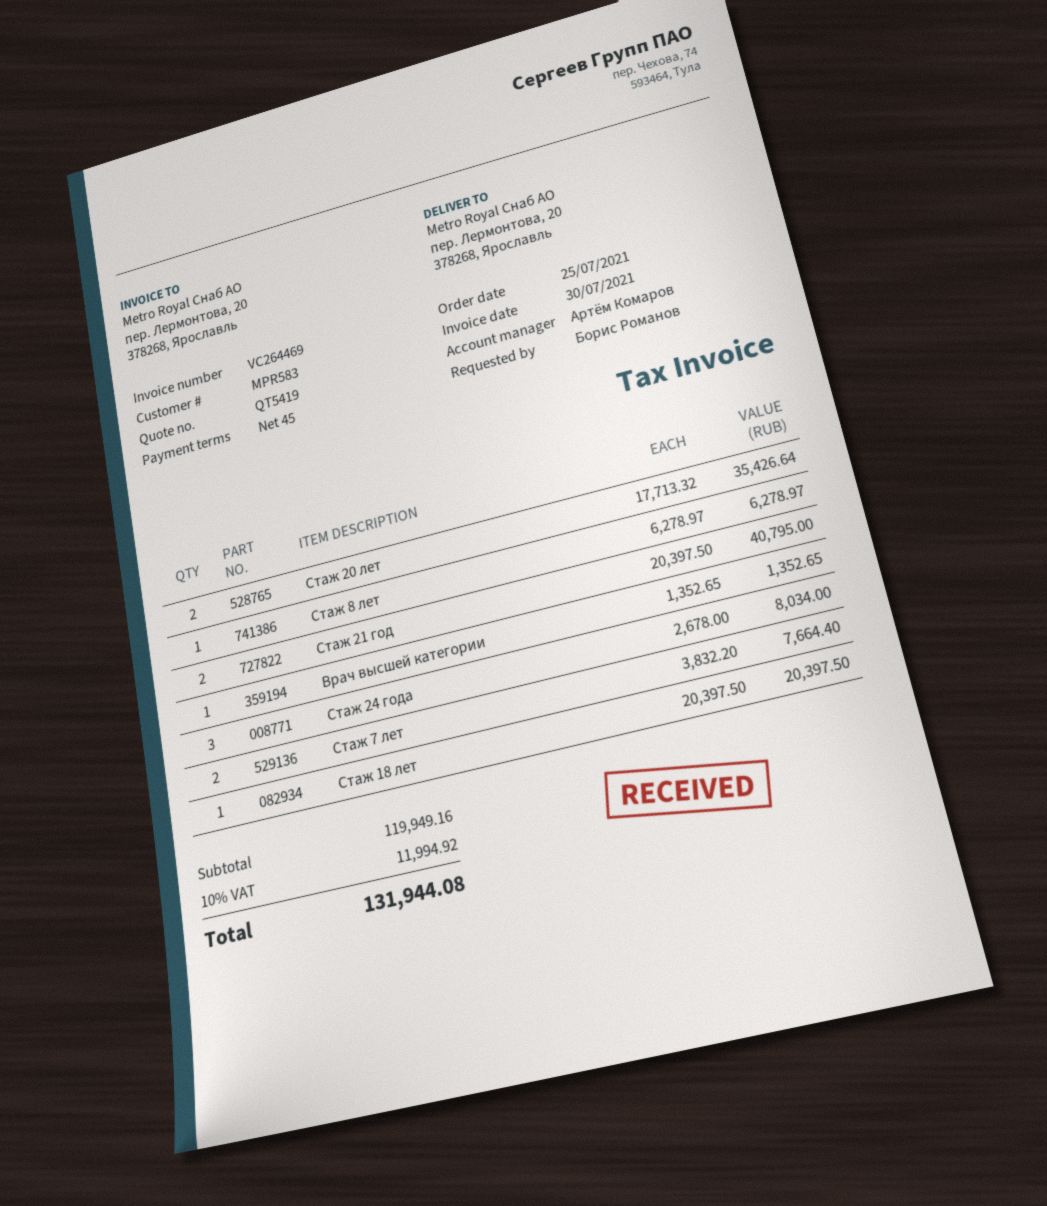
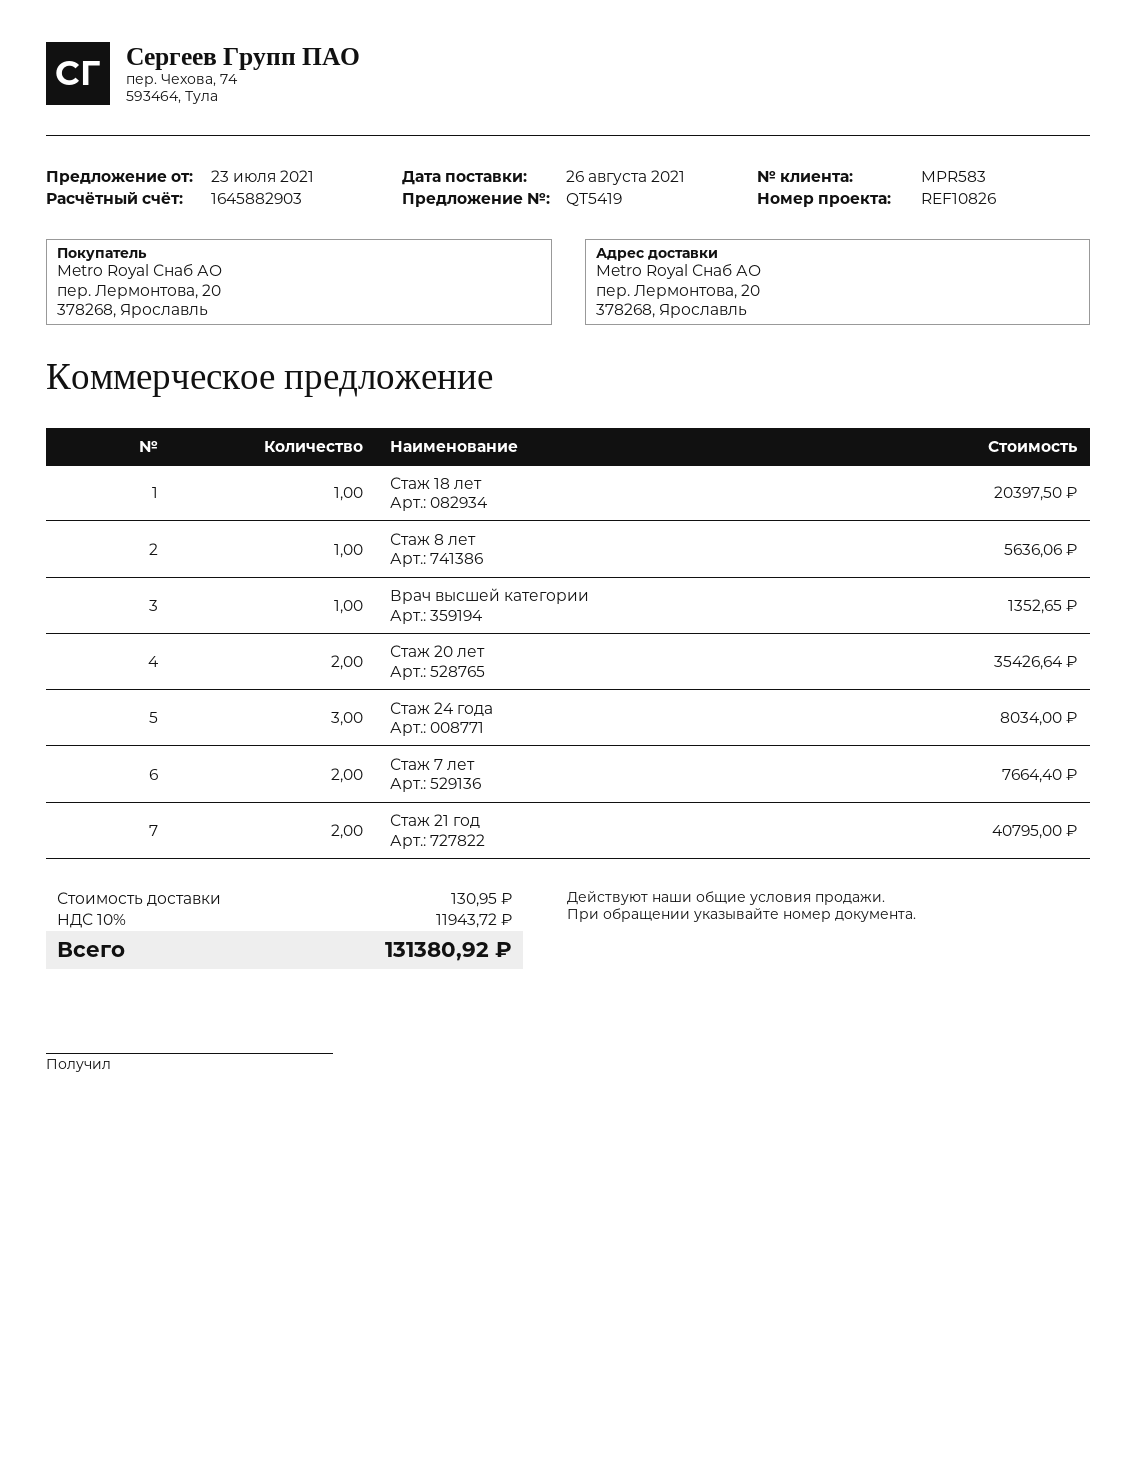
Стаж 8 лет: 1 for 6278.97 -> 1 for 5636.06
shipping: none -> 130.95
tax: 10% = 11994.92 -> 10% = 11943.72
total: 131944.08 -> 131380.92

